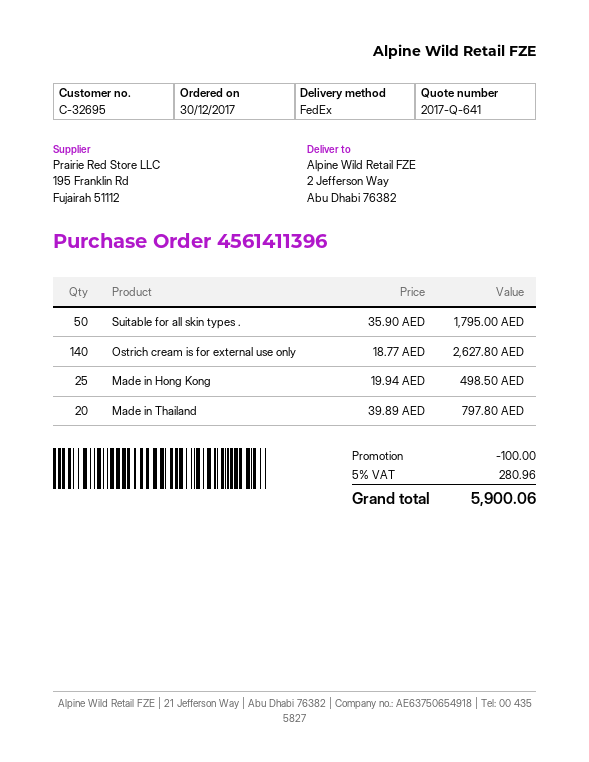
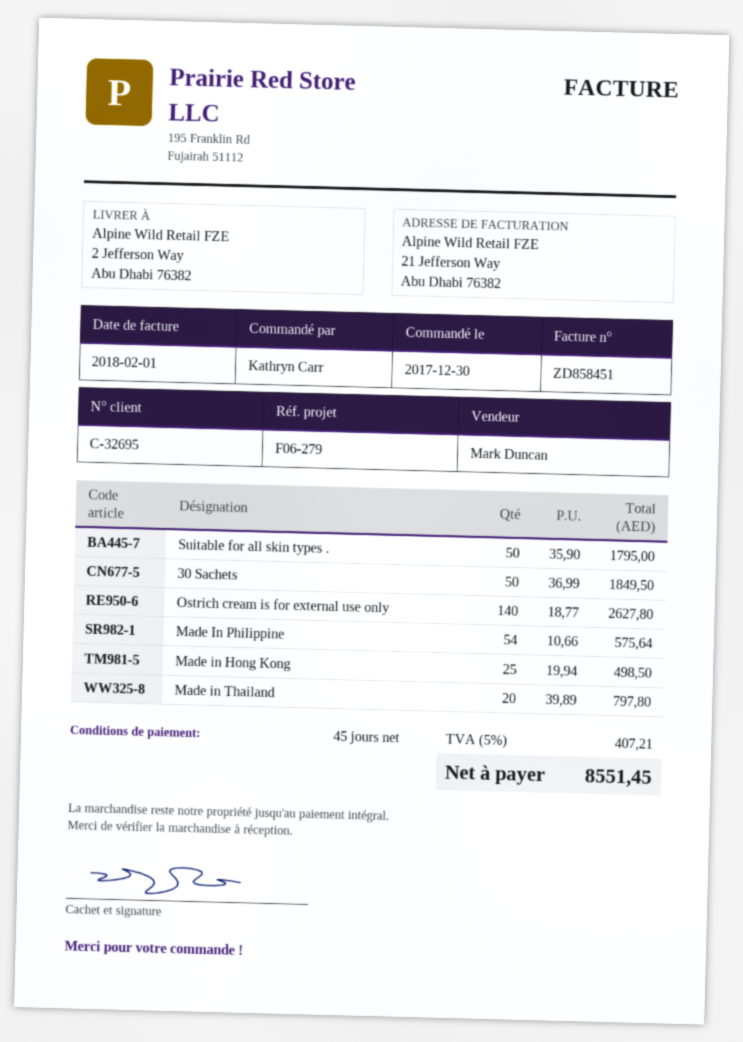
30 Sachets: none -> 50 x 36.99 = 1849.50
Made In Philippine: none -> 54 x 10.66 = 575.64
discount: 100.00 -> none
tax: 5% = 280.96 -> 5% = 407.21
total: 5900.06 -> 8551.45

